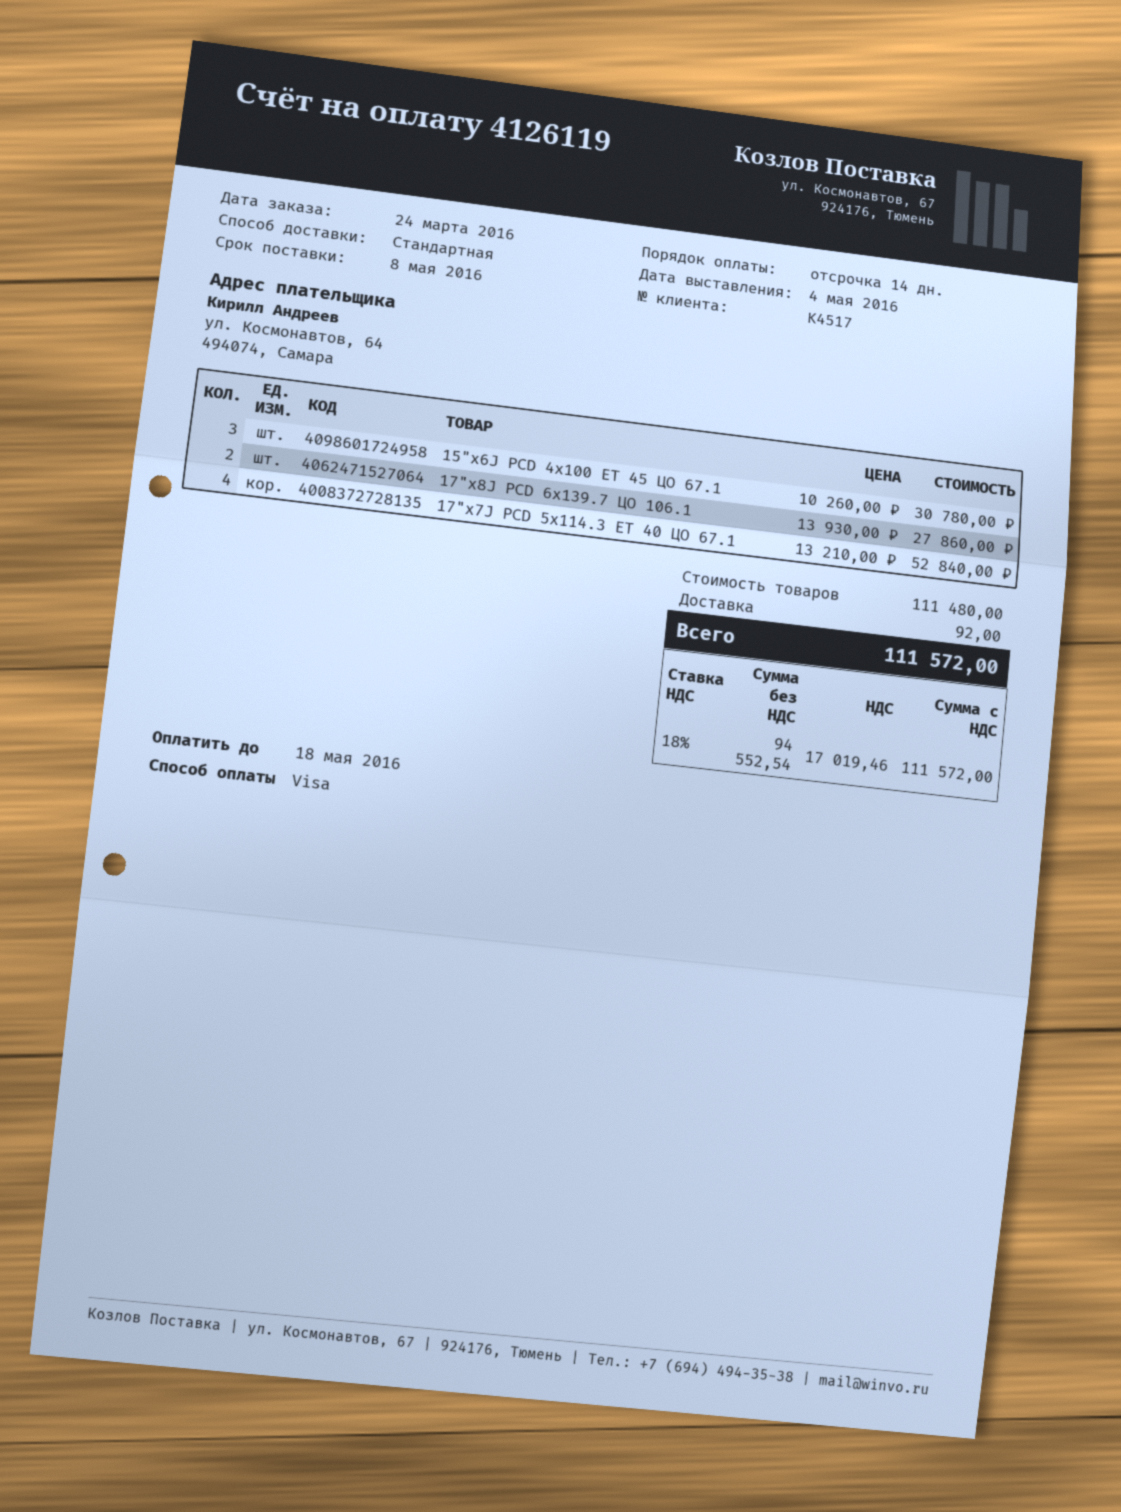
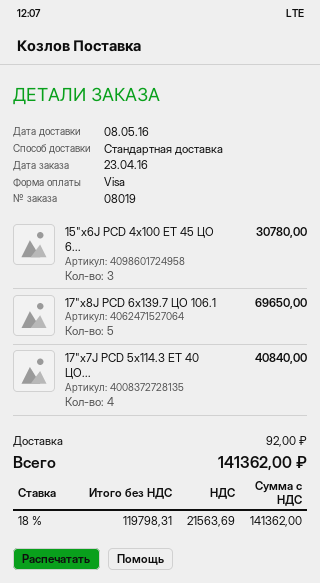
order date: 2016-03-24 -> 2016-04-23
17"x8J PCD 6x139.7 ЦО 106.1: 2 for 27860.00 -> 5 for 69650.00
17"x7J PCD 5x114.3 ЕТ 40 ЦО 67.1: 4 for 52840.00 -> 4 for 40840.00
net: 94552.54 -> 119798.31
tax: 18% = 17019.46 -> 18% = 21563.69
total: 111572.00 -> 141362.00

